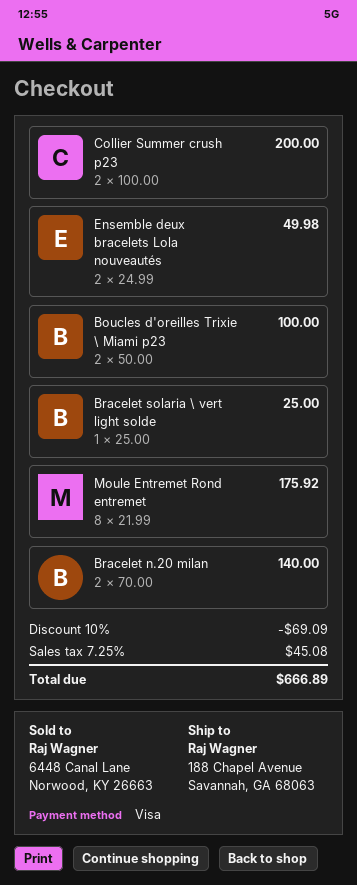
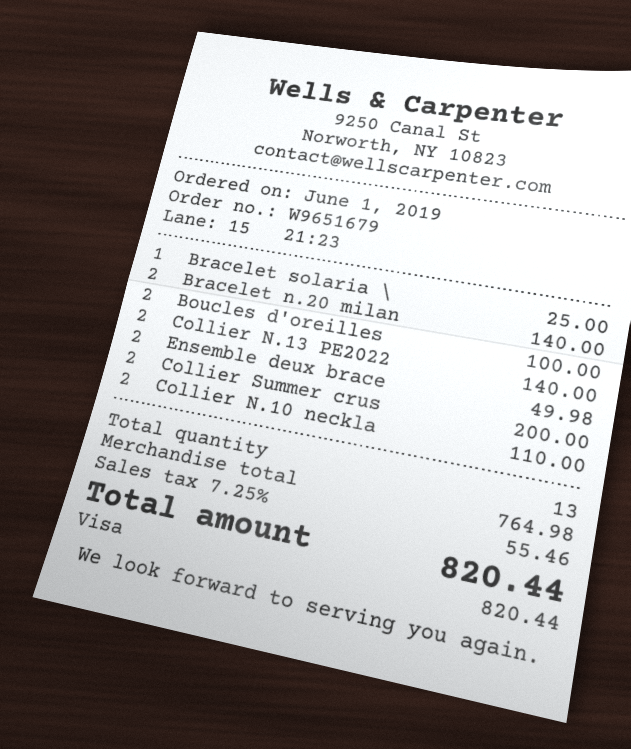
Moule Entremet Rond entremet: 8 for 175.92 -> none
Collier N.13 PE2022: none -> 2 for 140.00
Collier N.10 neckla: none -> 2 for 110.00
discount: 10% = 69.09 -> none
tax: 7.25% = 45.08 -> 7.25% = 55.46
total: 666.89 -> 820.44

